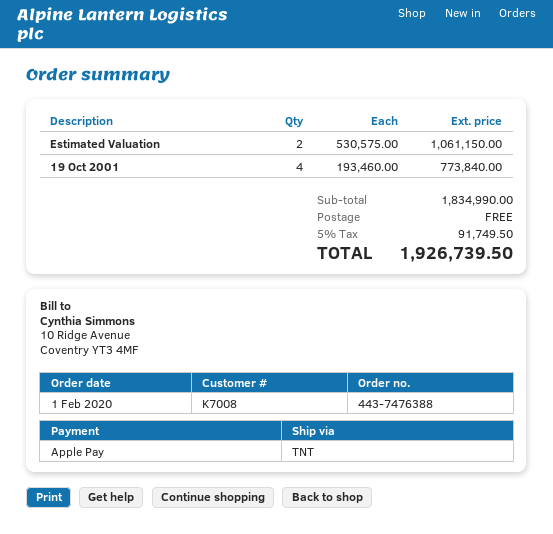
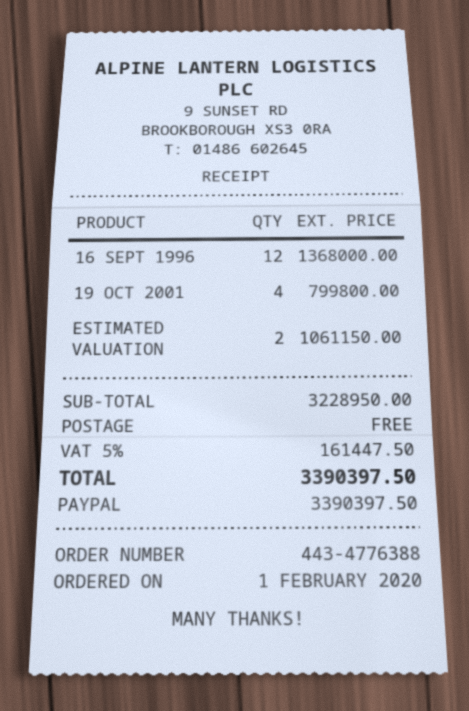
order number: 443-7476388 -> 443-4776388
payment method: Apple Pay -> PayPal
19 Oct 2001: 4 for 773840.00 -> 4 for 799800.00
16 SEPT 1996: none -> 12 for 1368000.00
subtotal: 1834990.00 -> 3228950.00
tax: 5% = 91749.50 -> 5% = 161447.50
total: 1926739.50 -> 3390397.50

